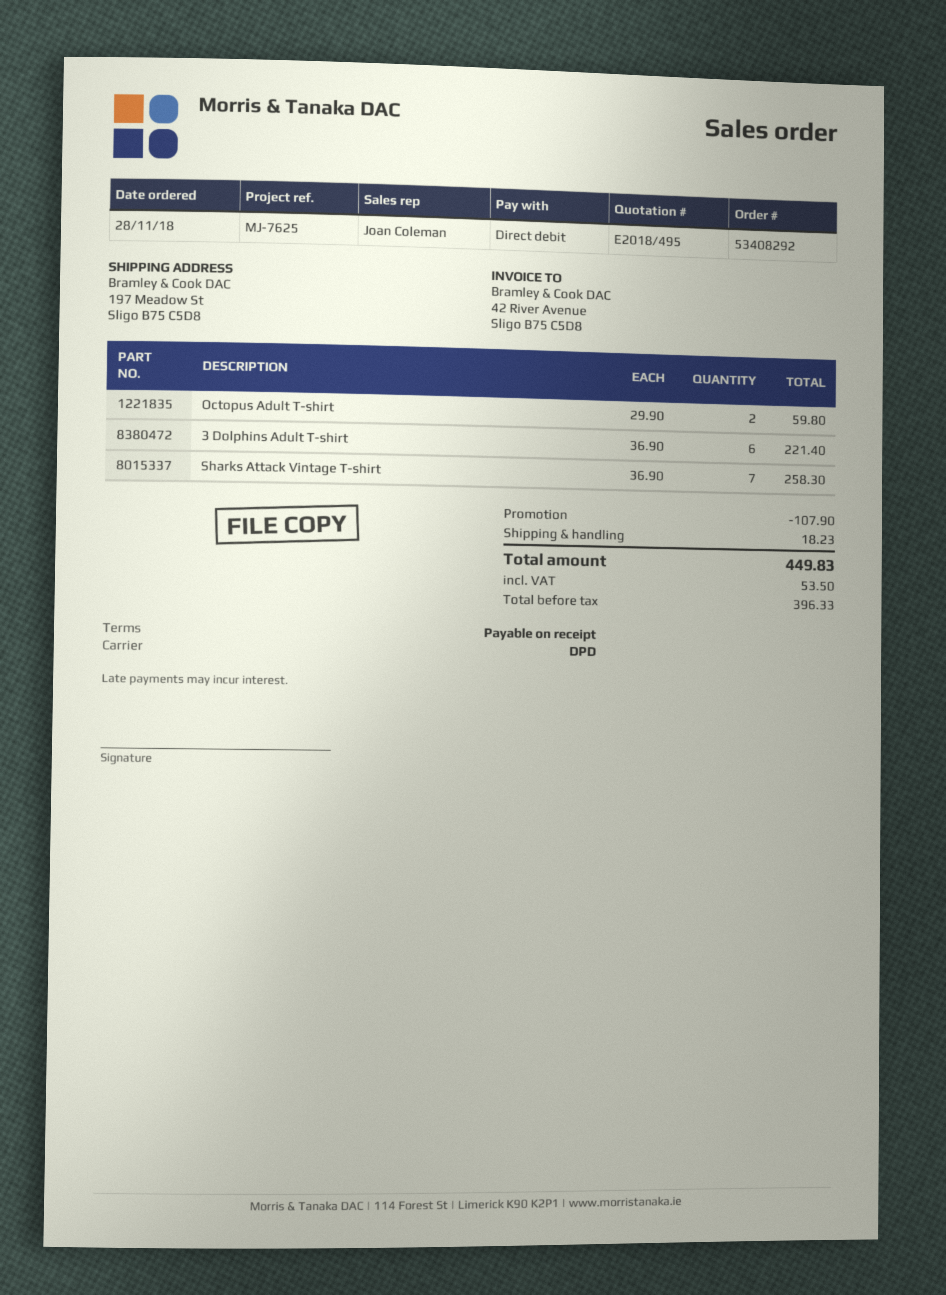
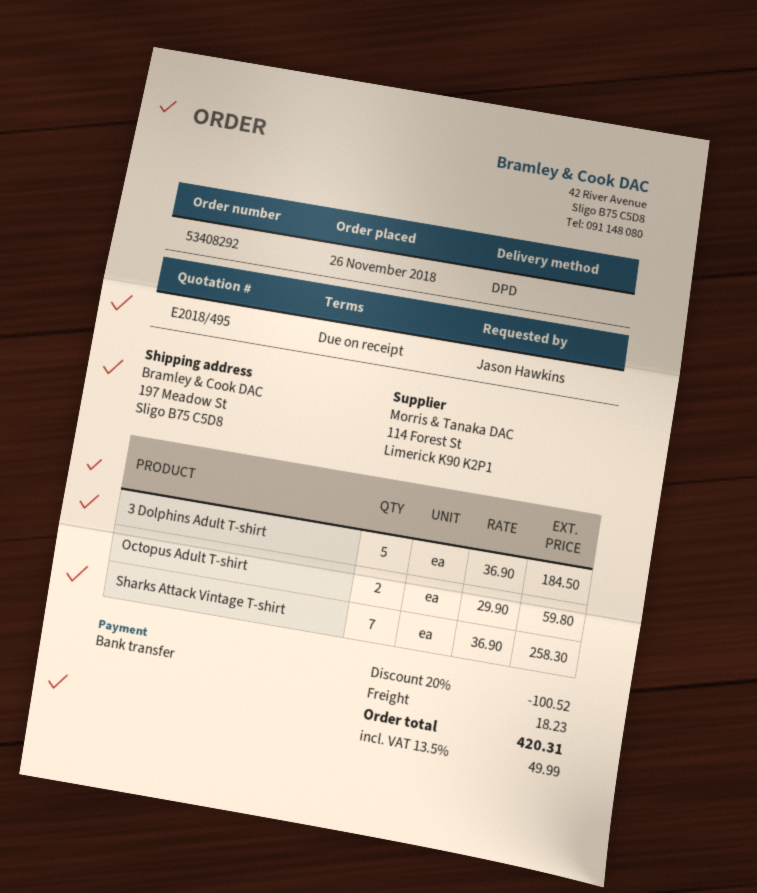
order date: 2018-11-28 -> 2018-11-26
payment method: direct debit -> bank transfer
3 Dolphins Adult T-shirt: 6 x 36.90 = 221.40 -> 5 x 36.90 = 184.50
discount: 107.90 -> 100.52
tax: 53.50 -> 49.99
total: 449.83 -> 420.31

